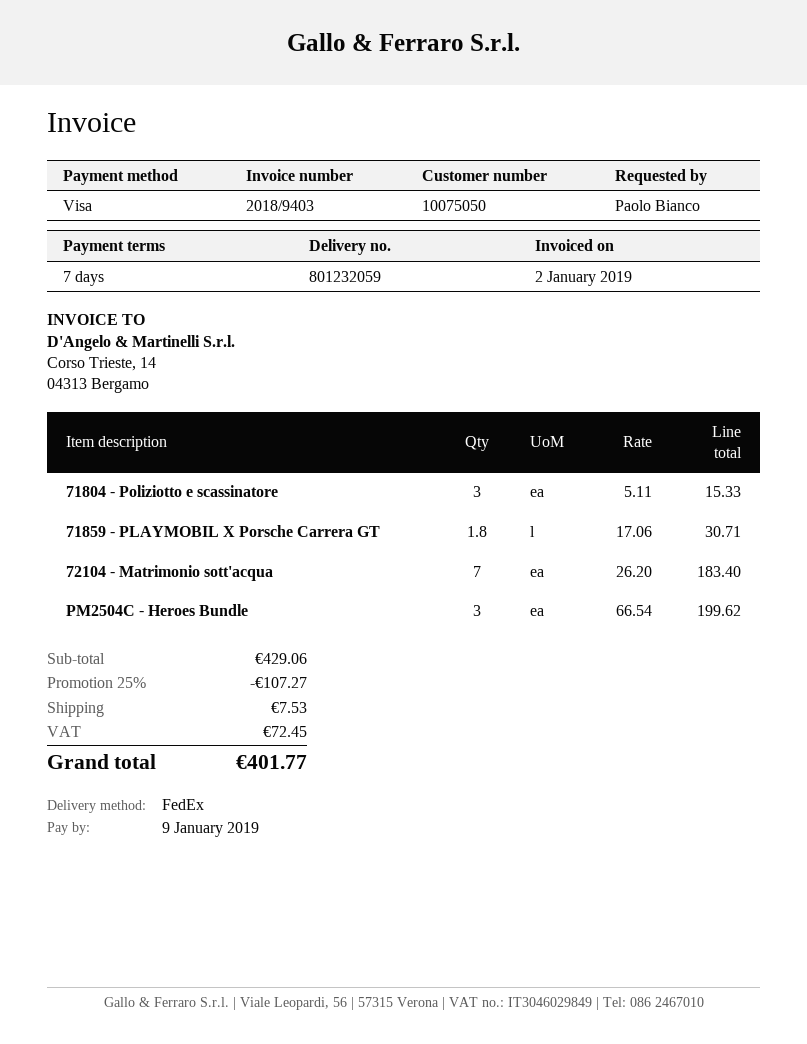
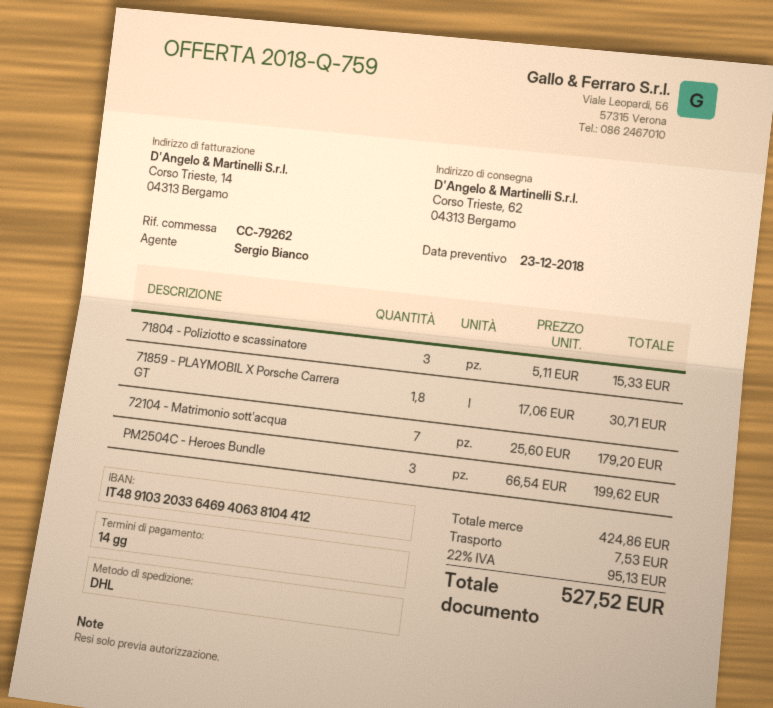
payment terms: 7 days -> 14 days
shipping method: FedEx -> DHL
72104 - Matrimonio sott'acqua: 7 x 26.20 = 183.40 -> 7 x 25.60 = 179.20
subtotal: 429.06 -> 424.86
discount: 25% = 107.27 -> none
tax: 72.45 -> 95.13
total: 401.77 -> 527.52

